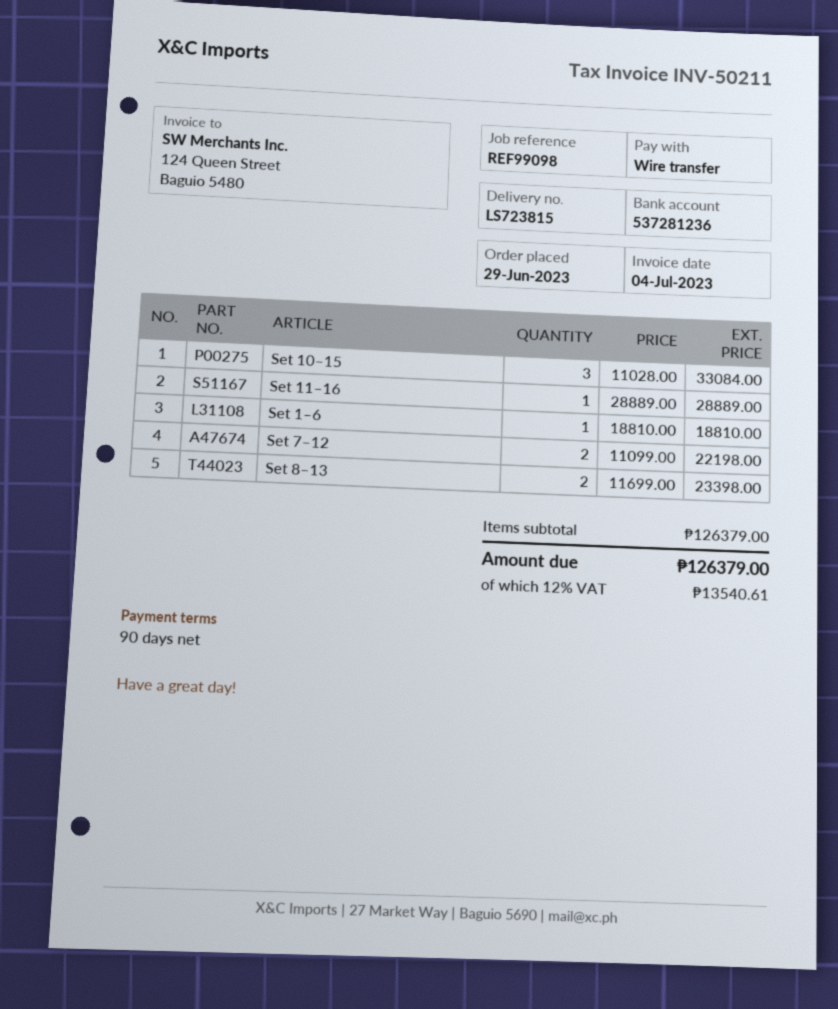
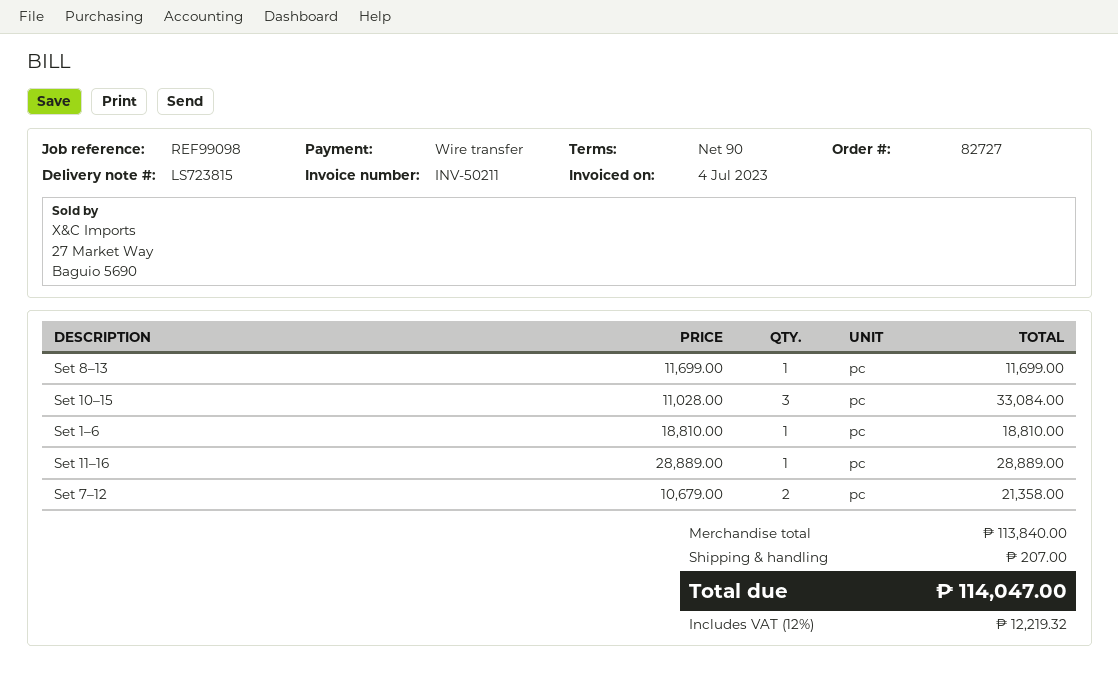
Set 7–12: 2 x 11099.00 = 22198.00 -> 2 x 10679.00 = 21358.00
Set 8–13: 2 x 11699.00 = 23398.00 -> 1 x 11699.00 = 11699.00
subtotal: 126379.00 -> 113840.00
shipping: none -> 207.00
tax: 12% = 13540.61 -> 12% = 12219.32
total: 126379.00 -> 114047.00

